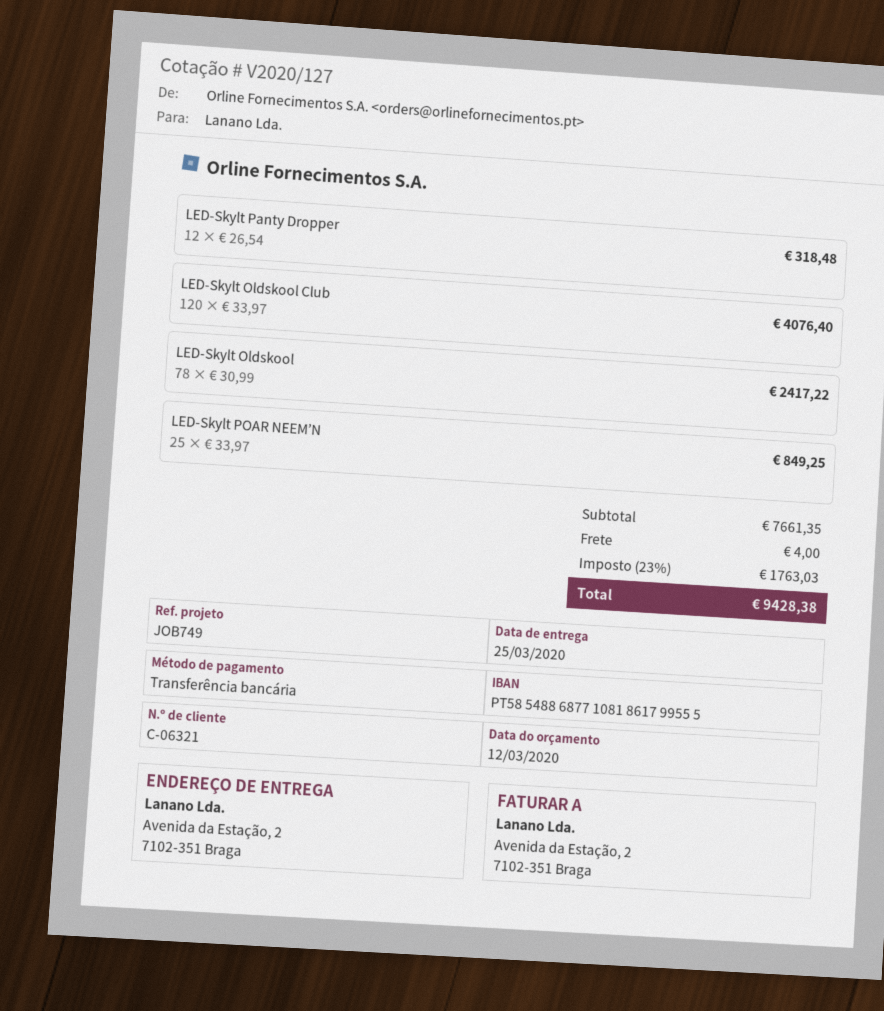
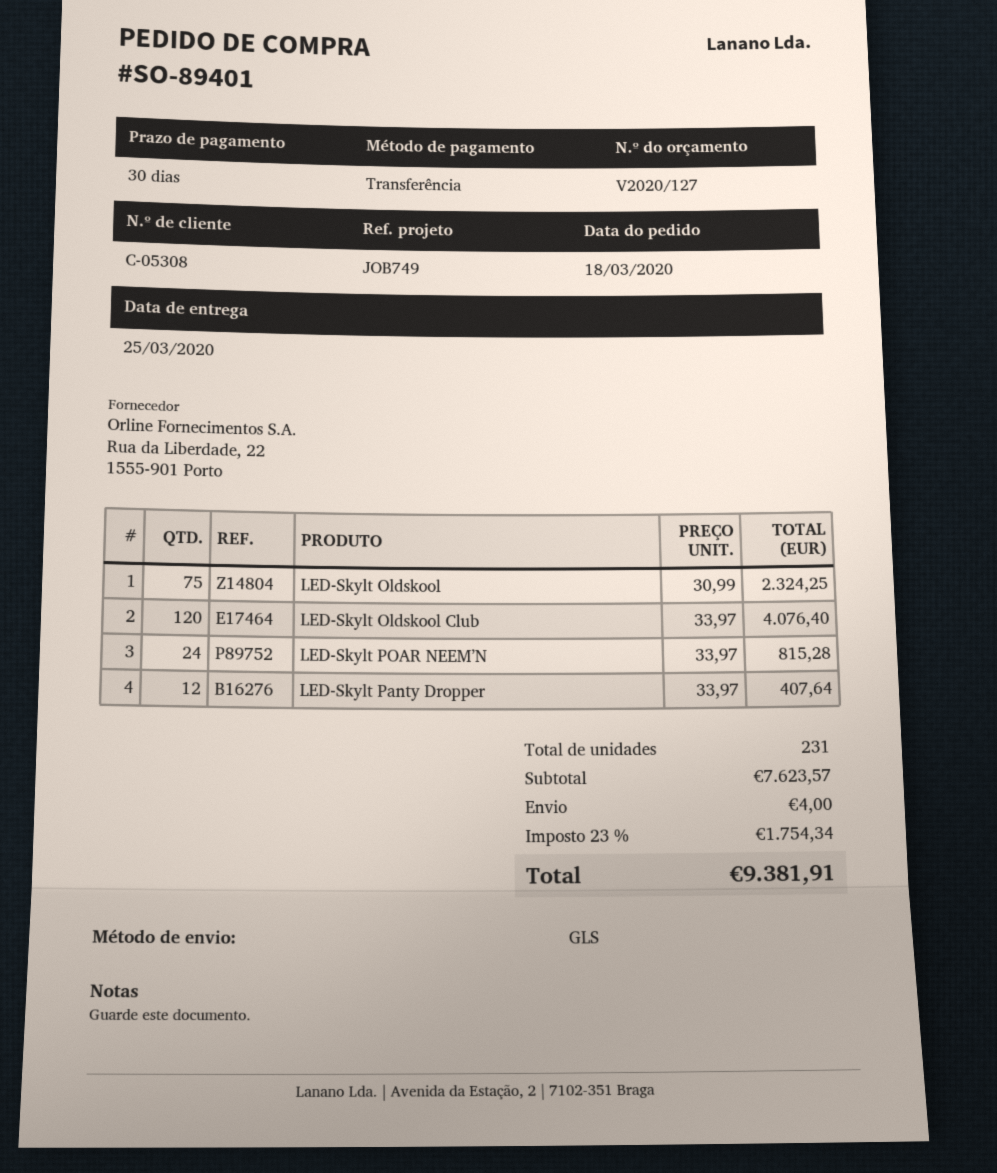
customer number: C-06321 -> C-05308
LED-Skylt Panty Dropper: 12 x 26.54 = 318.48 -> 12 x 33.97 = 407.64
LED-Skylt Oldskool: 78 x 30.99 = 2417.22 -> 75 x 30.99 = 2324.25
LED-Skylt POAR NEEM’N: 25 x 33.97 = 849.25 -> 24 x 33.97 = 815.28
subtotal: 7661.35 -> 7623.57
tax: 23% = 1763.03 -> 23% = 1754.34
total: 9428.38 -> 9381.91

